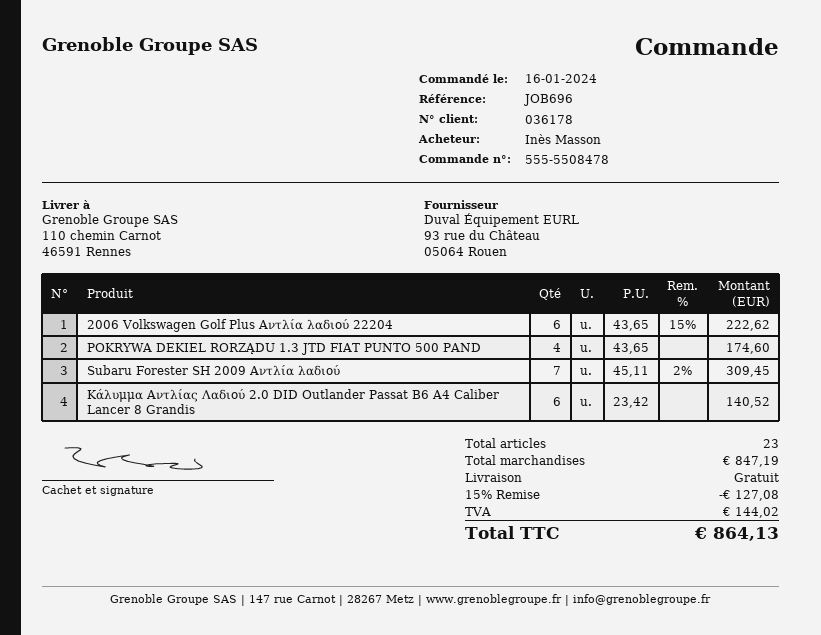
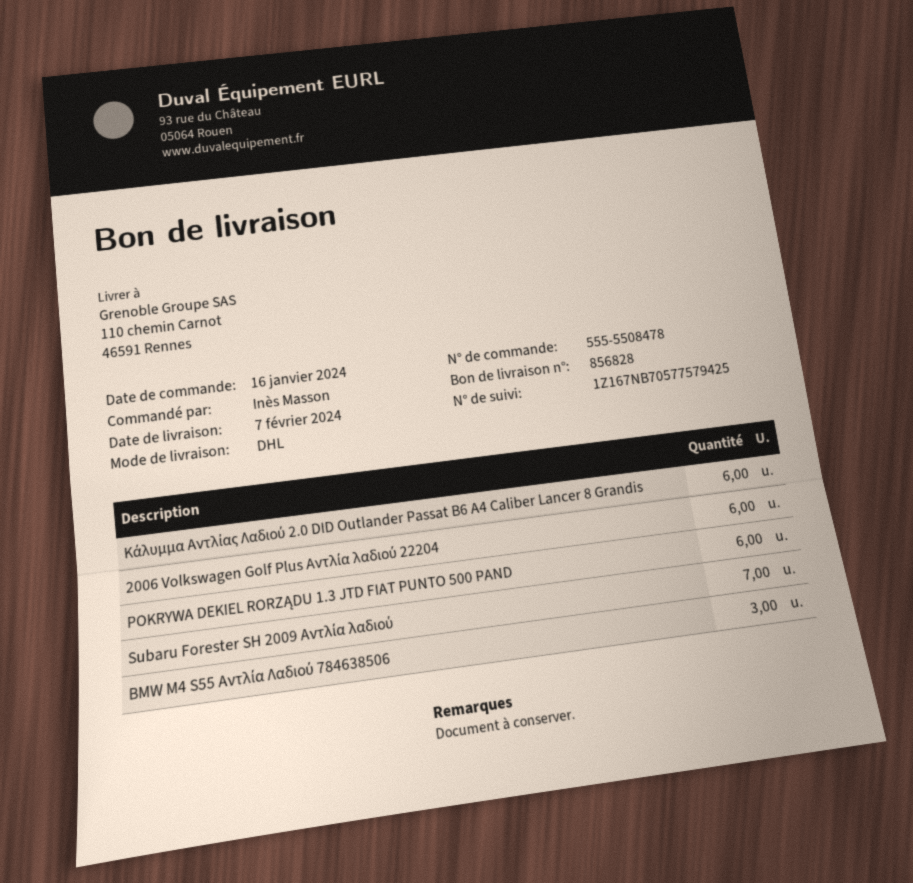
POKRYWA DEKIEL RORZĄDU 1.3 JTD FIAT PUNTO 500 PAND: 4 -> 6
BMW M4 S55 Αντλία Λαδιού 784638506: none -> 3

